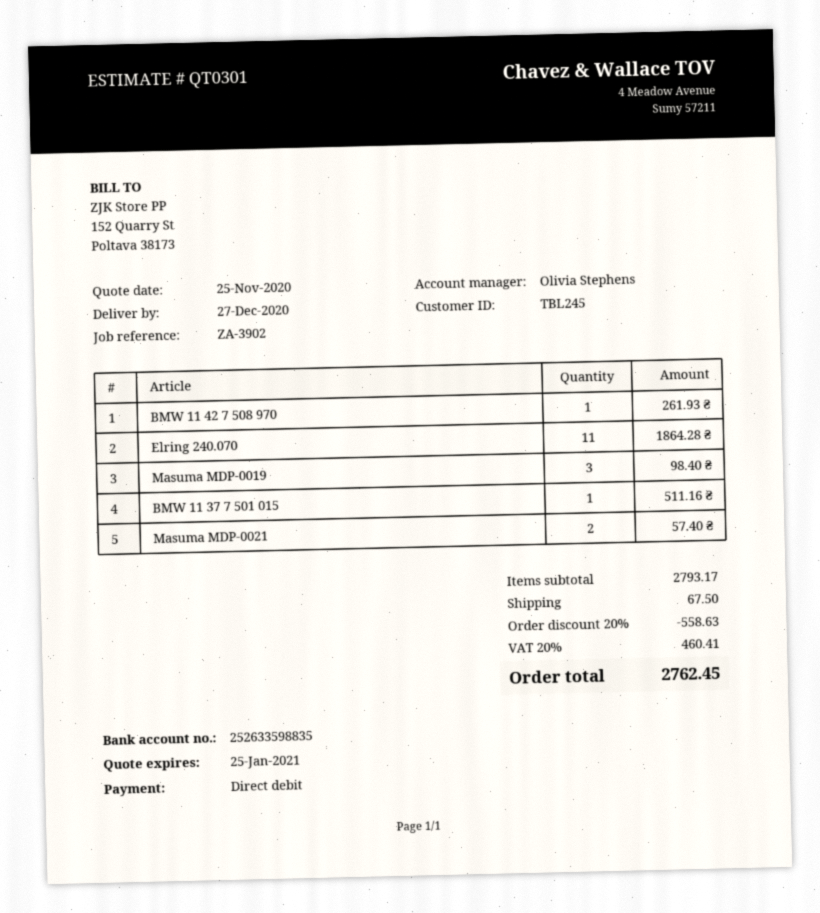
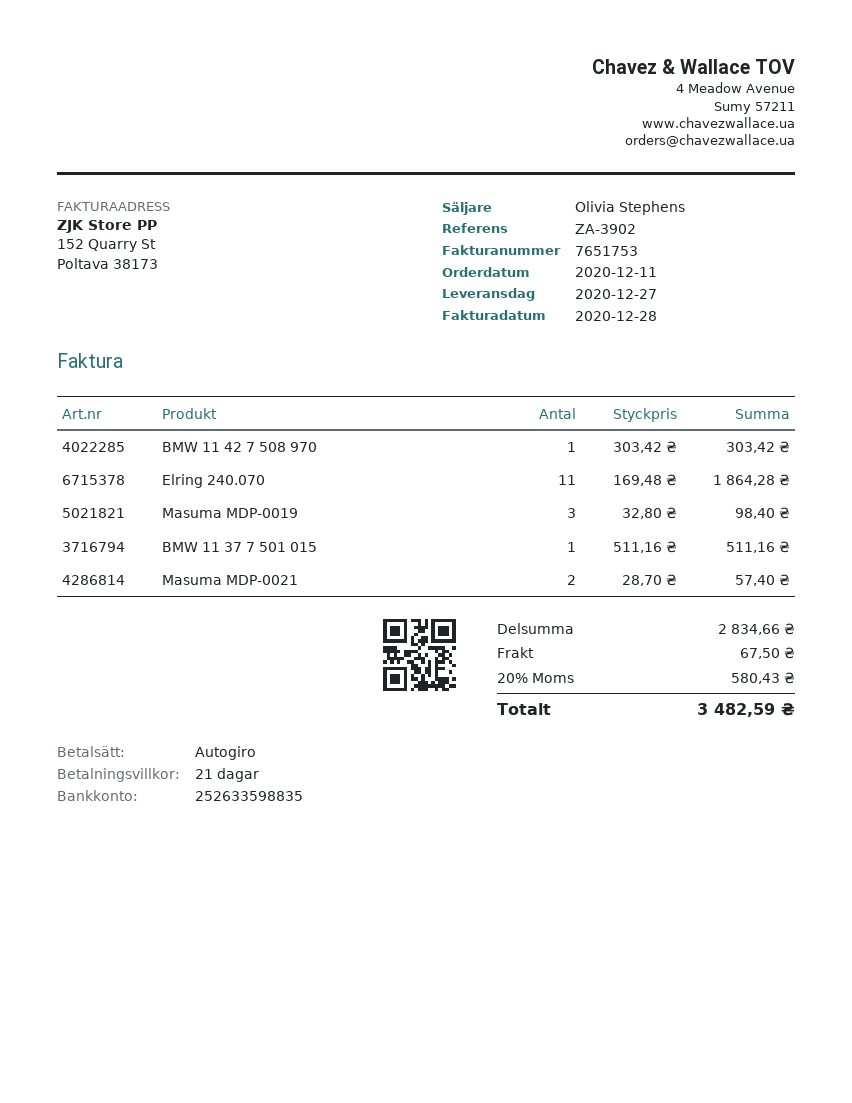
BMW 11 42 7 508 970: 1 for 261.93 -> 1 for 303.42
subtotal: 2793.17 -> 2834.66
discount: 20% = 558.63 -> none
tax: 20% = 460.41 -> 20% = 580.43
total: 2762.45 -> 3482.59

